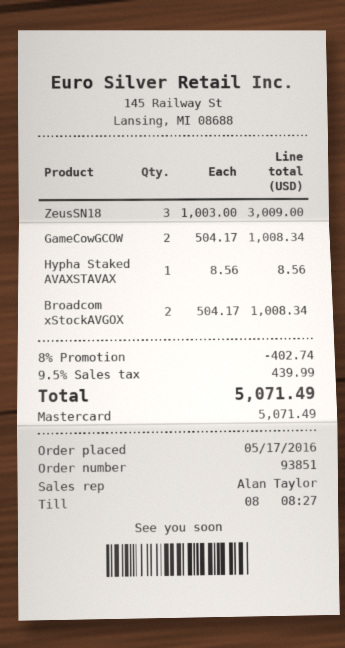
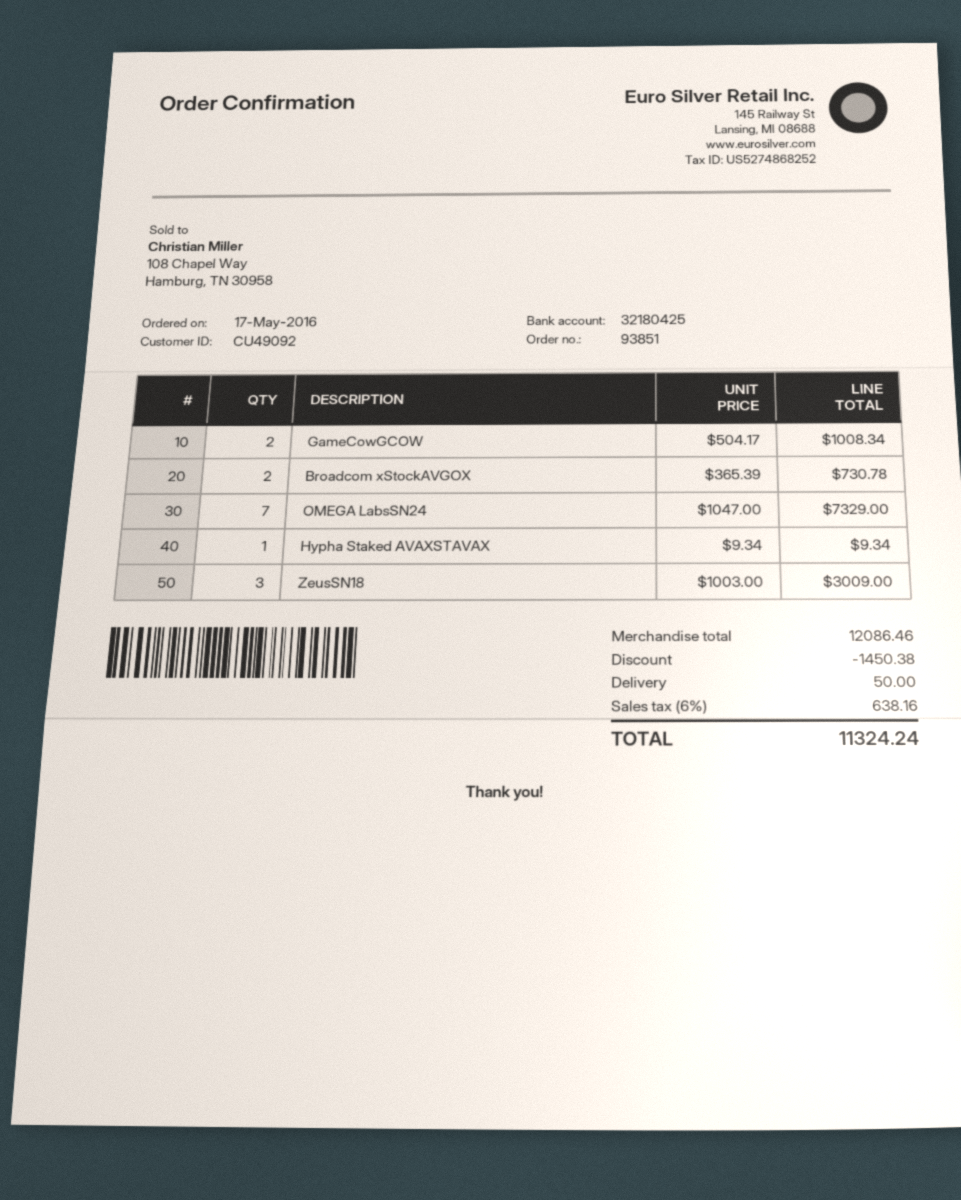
Hypha Staked AVAXSTAVAX: 1 x 8.56 = 8.56 -> 1 x 9.34 = 9.34
Broadcom xStockAVGOX: 2 x 504.17 = 1008.34 -> 2 x 365.39 = 730.78
OMEGA LabsSN24: none -> 7 x 1047.00 = 7329.00
discount: 402.74 -> 1450.38
shipping: none -> 50.00
tax: 9.5% = 439.99 -> 6% = 638.16
total: 5071.49 -> 11324.24

